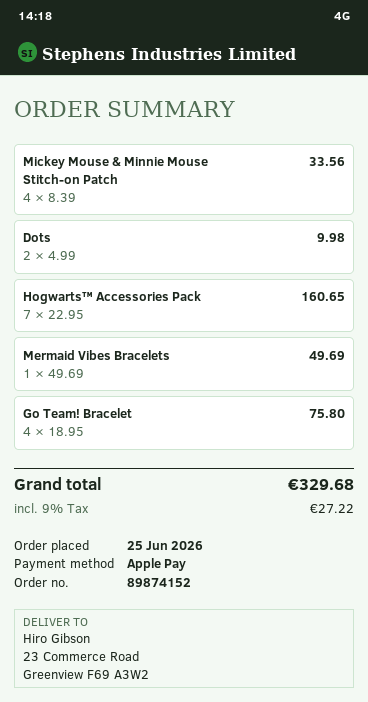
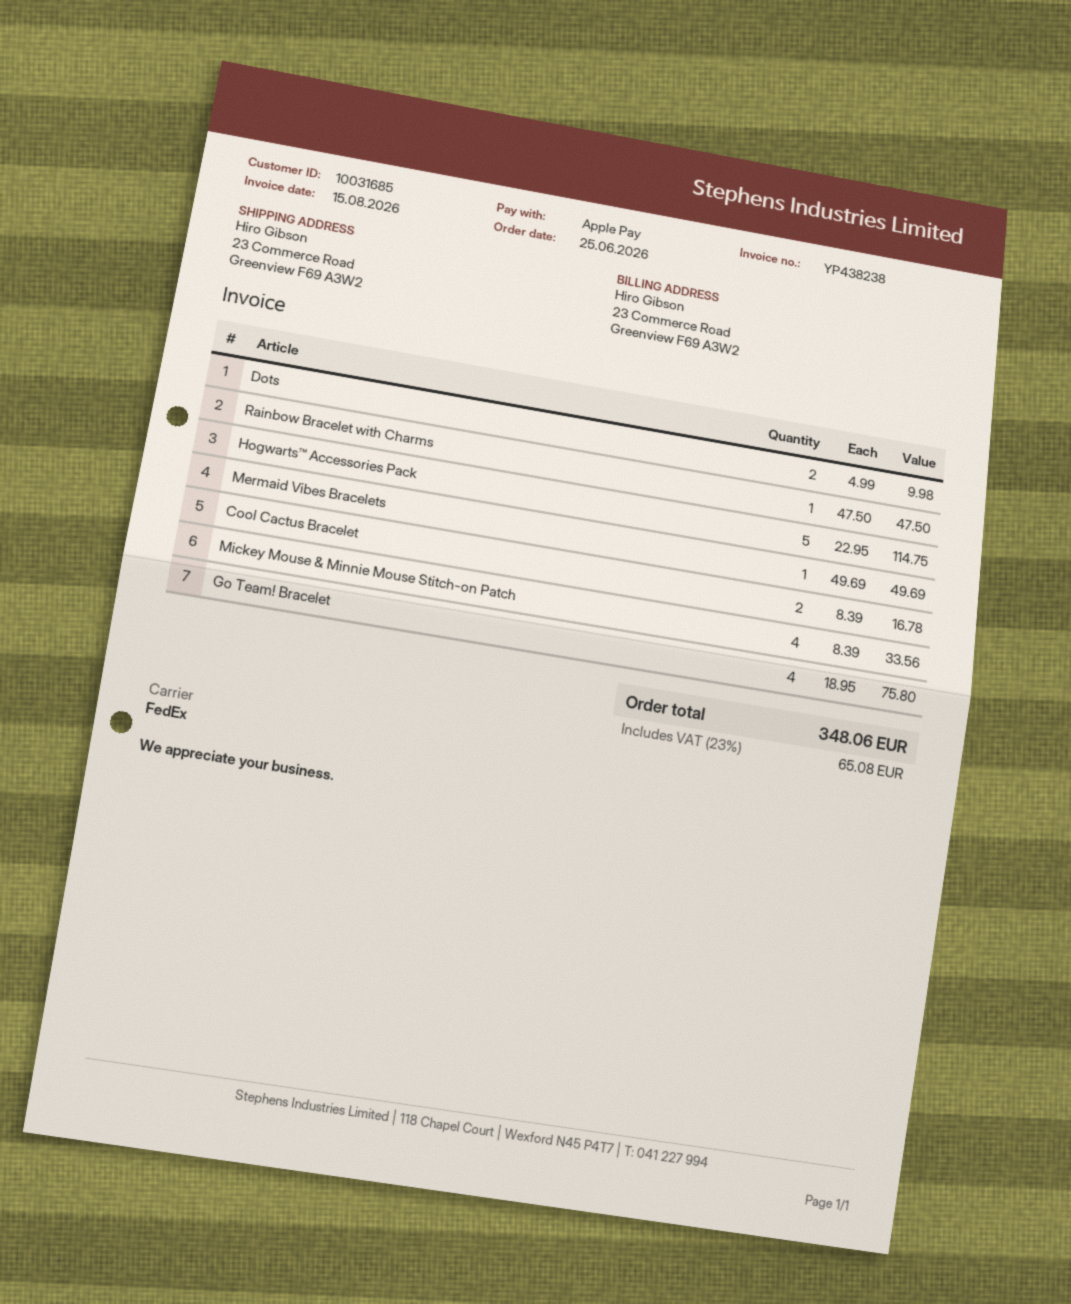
Hogwarts™ Accessories Pack: 7 x 22.95 = 160.65 -> 5 x 22.95 = 114.75
Rainbow Bracelet with Charms: none -> 1 x 47.50 = 47.50
Cool Cactus Bracelet: none -> 2 x 8.39 = 16.78
tax: 9% = 27.22 -> 23% = 65.08
total: 329.68 -> 348.06

